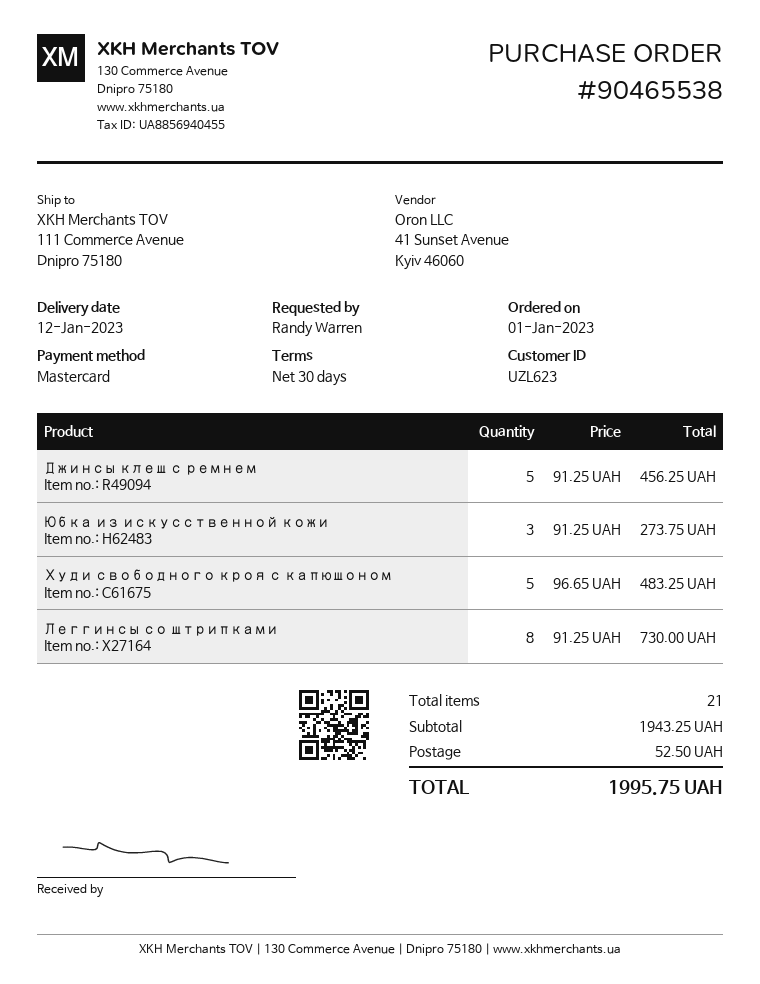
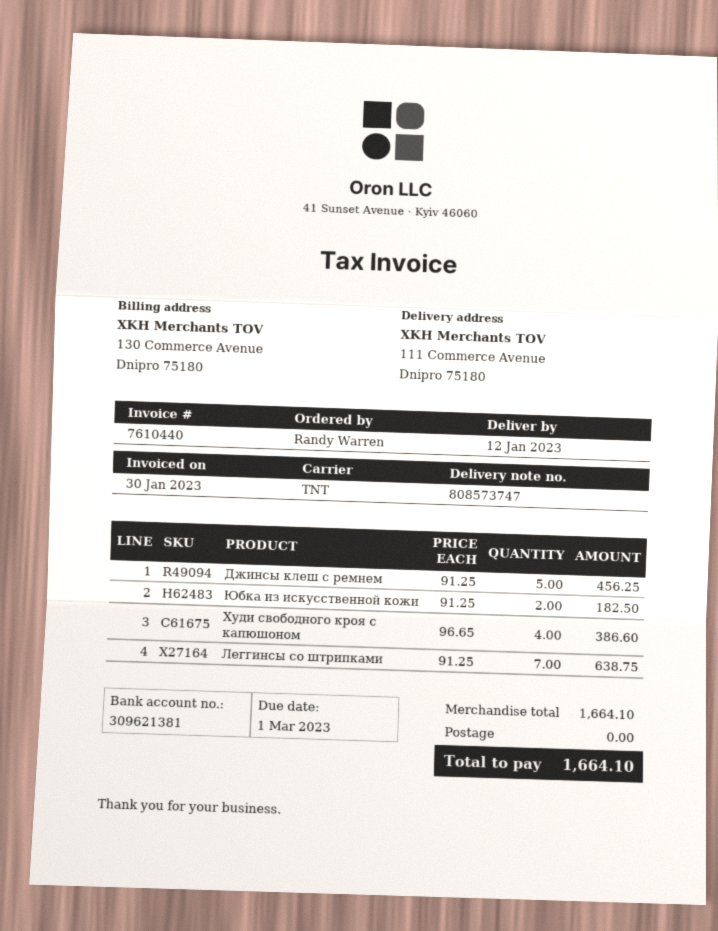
Юбка из искусственной кожи: 3 x 91.25 = 273.75 -> 2 x 91.25 = 182.50
Худи свободного кроя с капюшоном: 5 x 96.65 = 483.25 -> 4 x 96.65 = 386.60
Леггинсы со штрипками: 8 x 91.25 = 730.00 -> 7 x 91.25 = 638.75
subtotal: 1943.25 -> 1664.10
shipping: 52.50 -> 0.00
total: 1995.75 -> 1664.10

